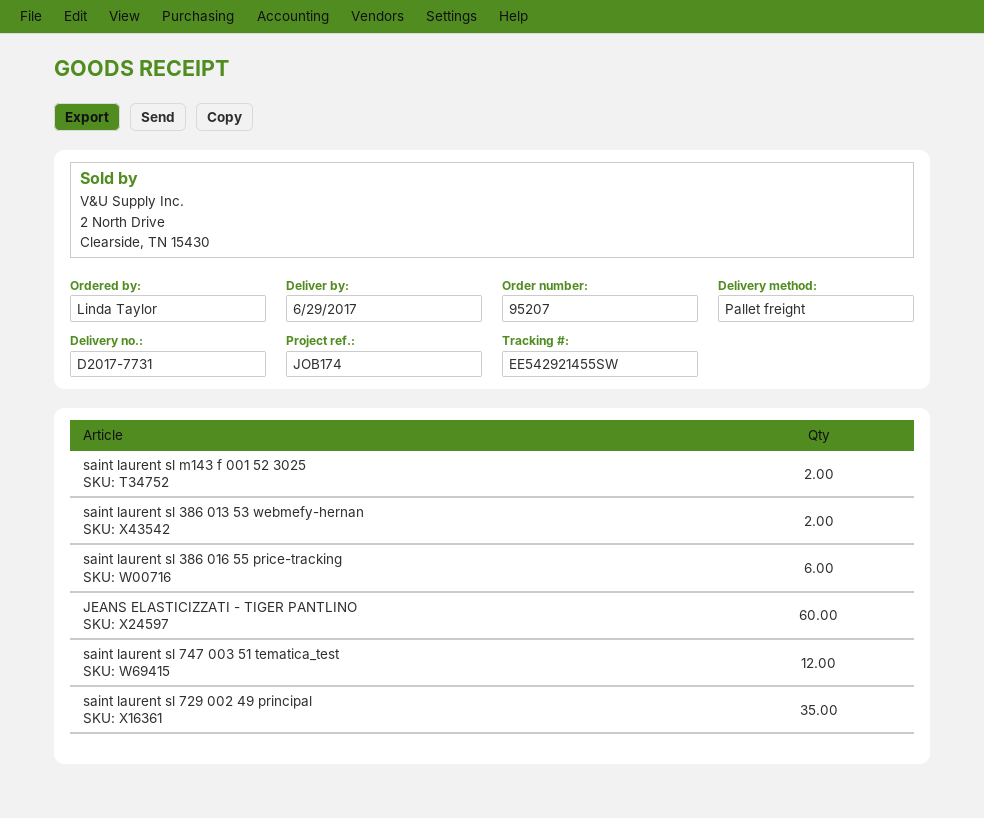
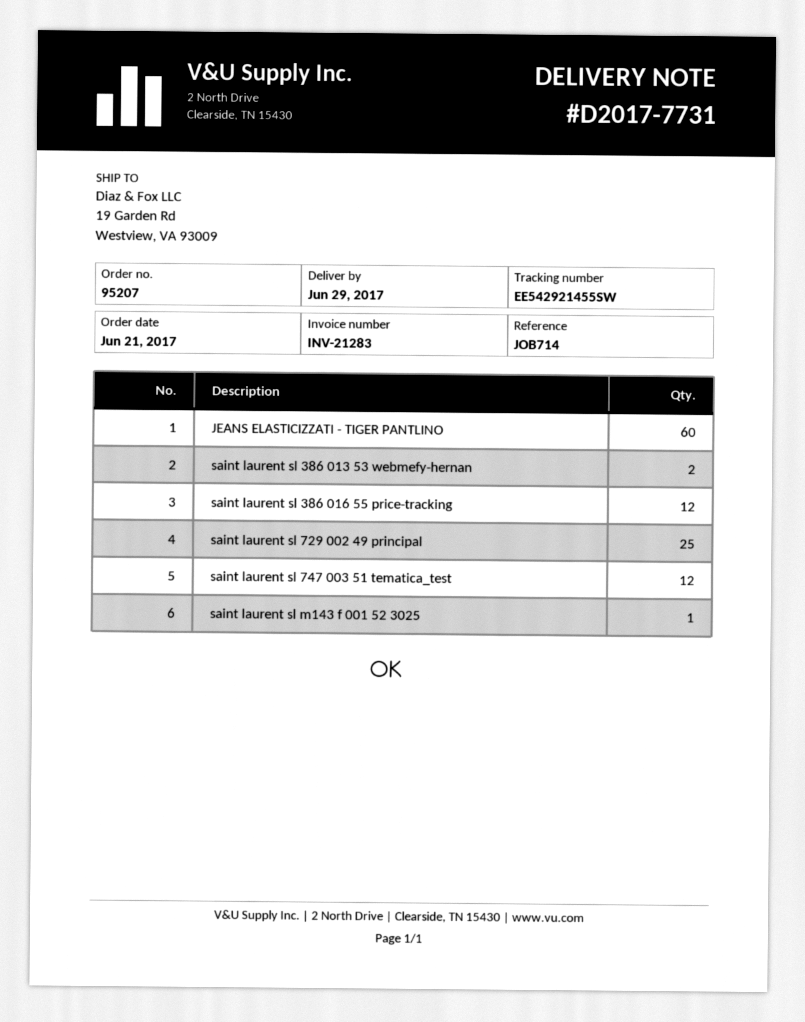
reference: JOB174 -> JOB714
saint laurent sl m143 f 001 52 3025: 2 -> 1
saint laurent sl 386 016 55 price-tracking: 6 -> 12
saint laurent sl 729 002 49 principal: 35 -> 25

